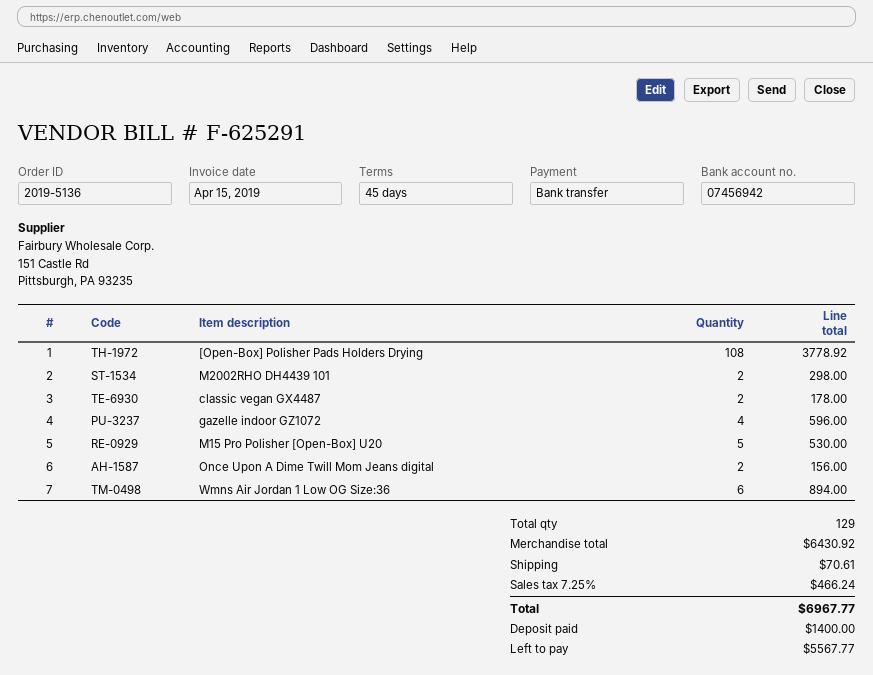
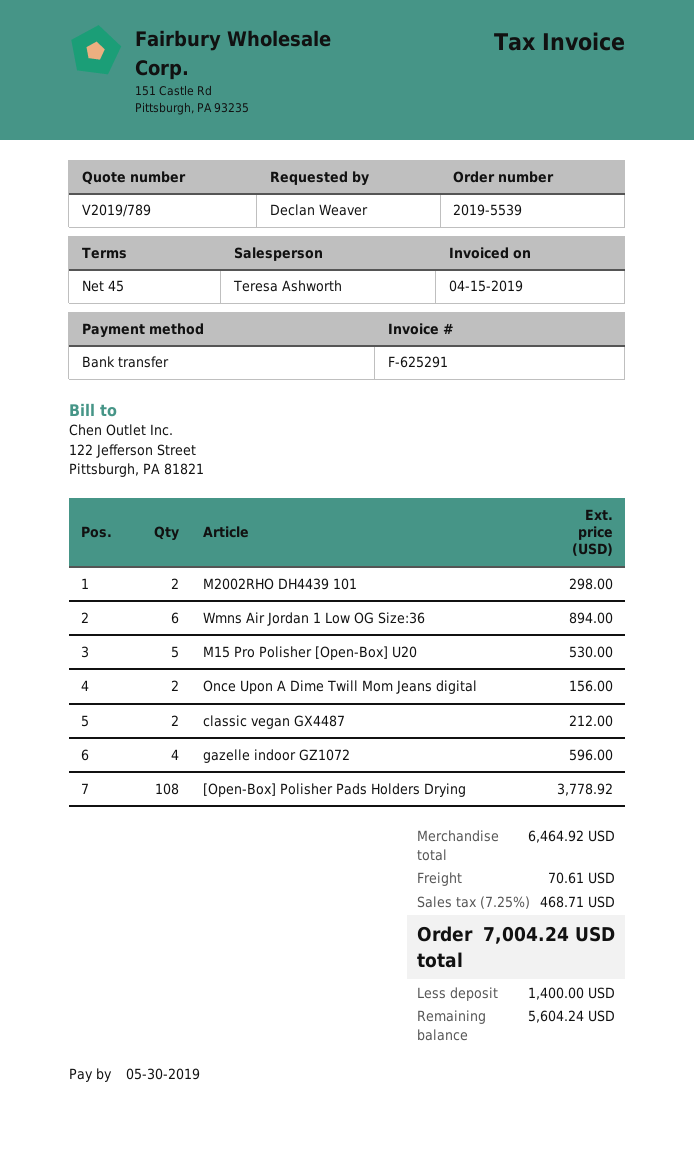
order number: 2019-5136 -> 2019-5539
classic vegan GX4487: 2 for 178.00 -> 2 for 212.00
subtotal: 6430.92 -> 6464.92
tax: 7.25% = 466.24 -> 7.25% = 468.71
total: 6967.77 -> 7004.24
balance: 5567.77 -> 5604.24

